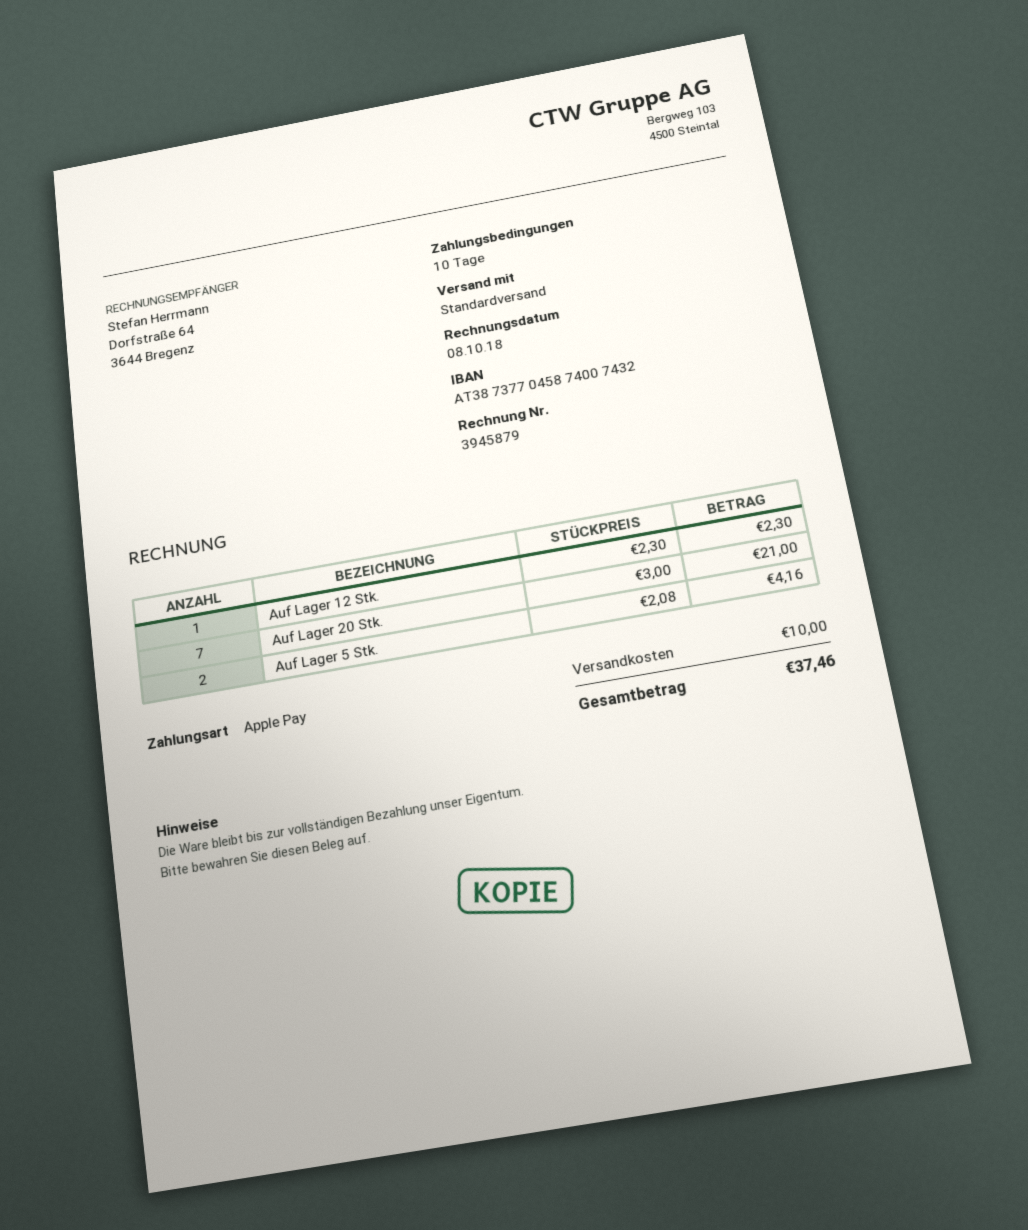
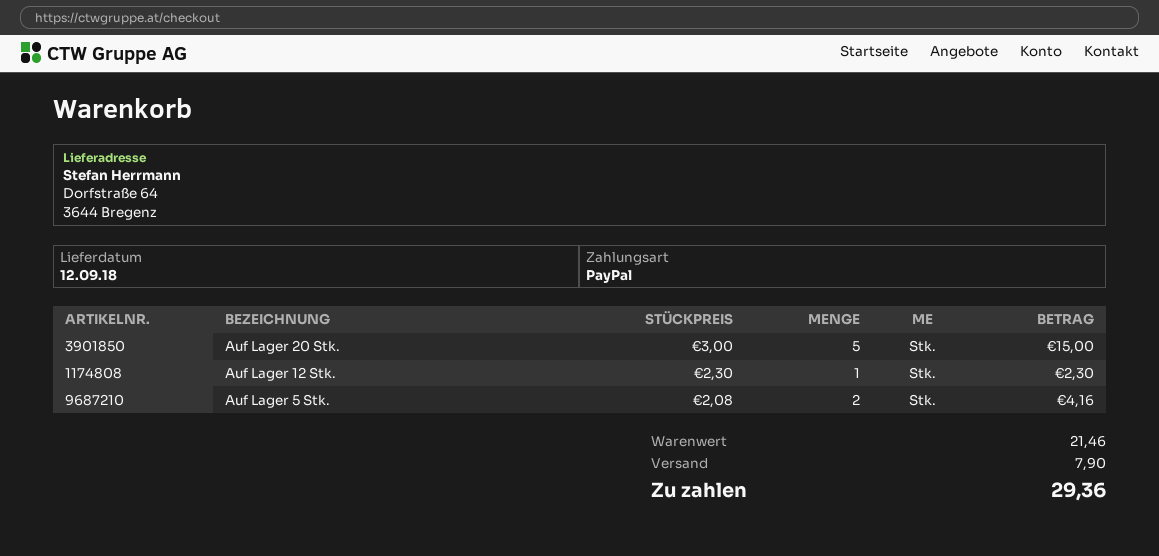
payment method: Apple Pay -> PayPal
Auf Lager 20 Stk.: 7 x 3.00 = 21.00 -> 5 x 3.00 = 15.00
shipping: 10.00 -> 7.90
total: 37.46 -> 29.36

